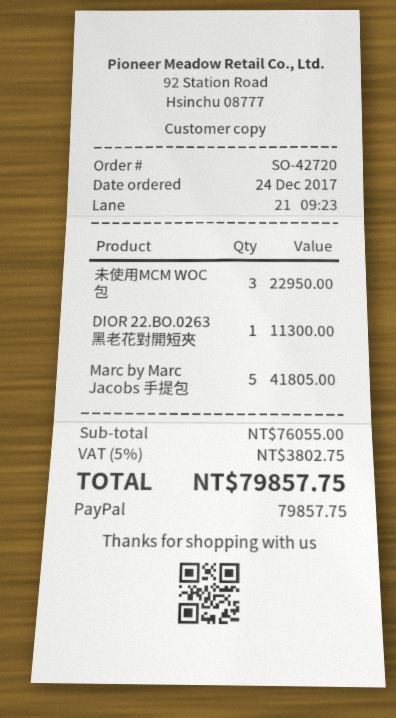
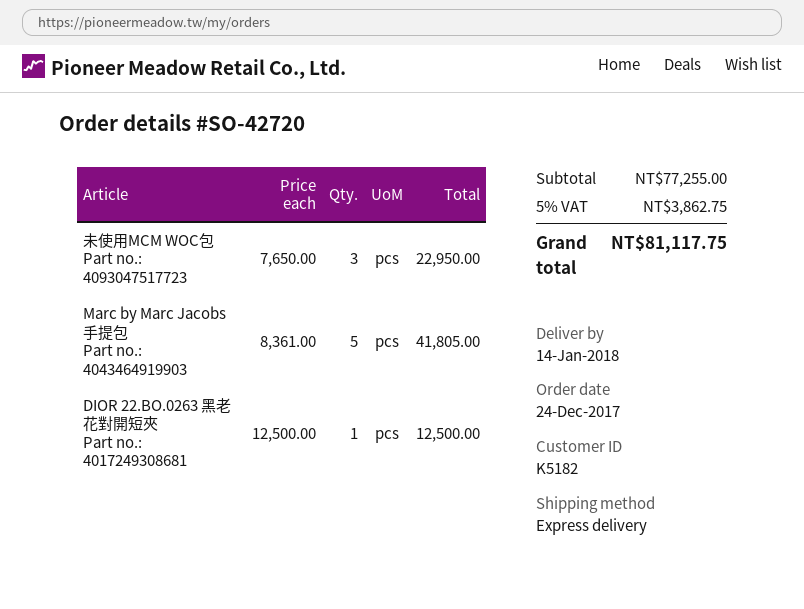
DIOR 22.BO.0263 黑老花對開短夾: 1 for 11300.00 -> 1 for 12500.00
subtotal: 76055.00 -> 77255.00
tax: 5% = 3802.75 -> 5% = 3862.75
total: 79857.75 -> 81117.75

